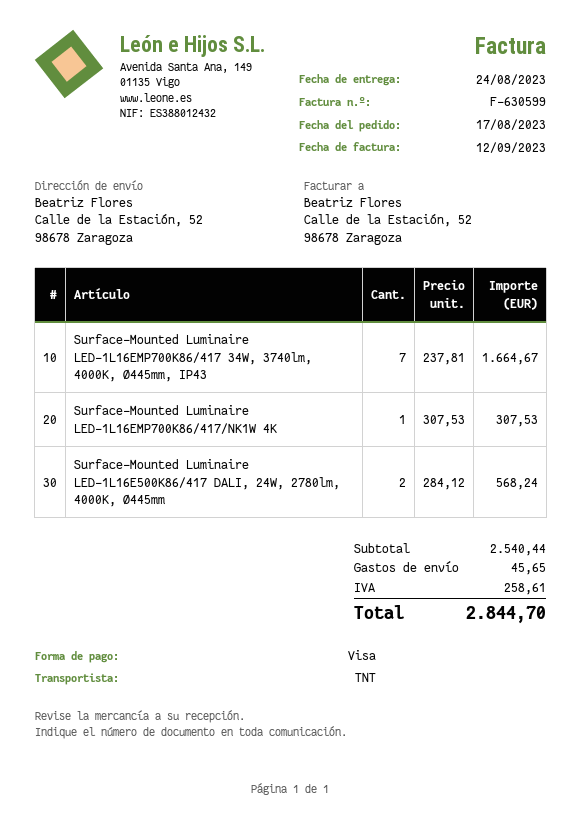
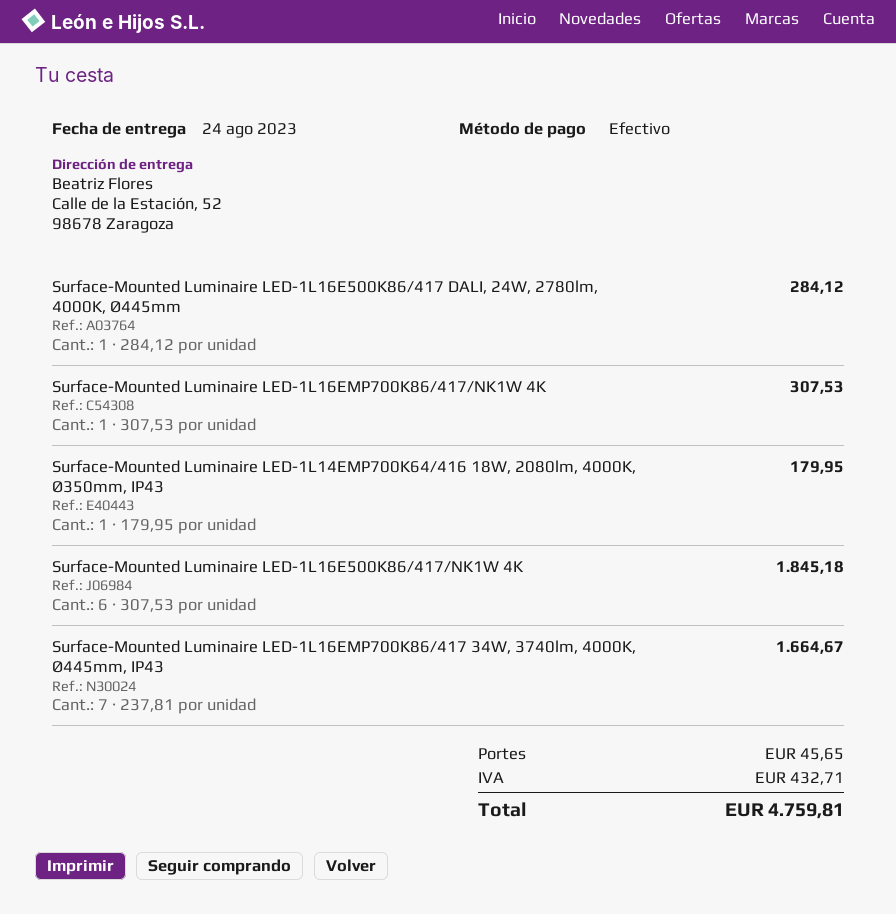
payment method: Visa -> cash
Surface-Mounted Luminaire LED-1L16E500K86/417 DALI, 24W, 2780lm, 4000K, Ø445mm: 2 x 284.12 = 568.24 -> 1 x 284.12 = 284.12
Surface-Mounted Luminaire LED-1L14EMP700K64/416 18W, 2080lm, 4000K, Ø350mm, IP43: none -> 1 x 179.95 = 179.95
Surface-Mounted Luminaire LED-1L16E500K86/417/NK1W 4K: none -> 6 x 307.53 = 1845.18
tax: 258.61 -> 432.71
total: 2844.70 -> 4759.81

